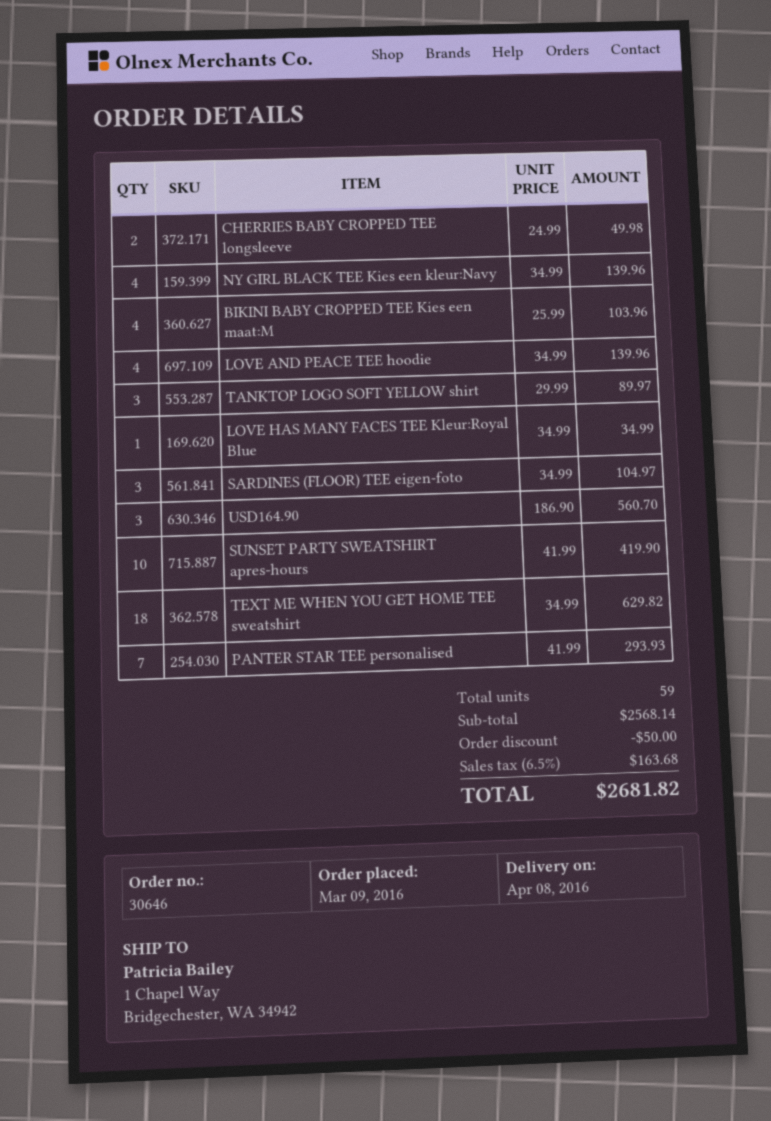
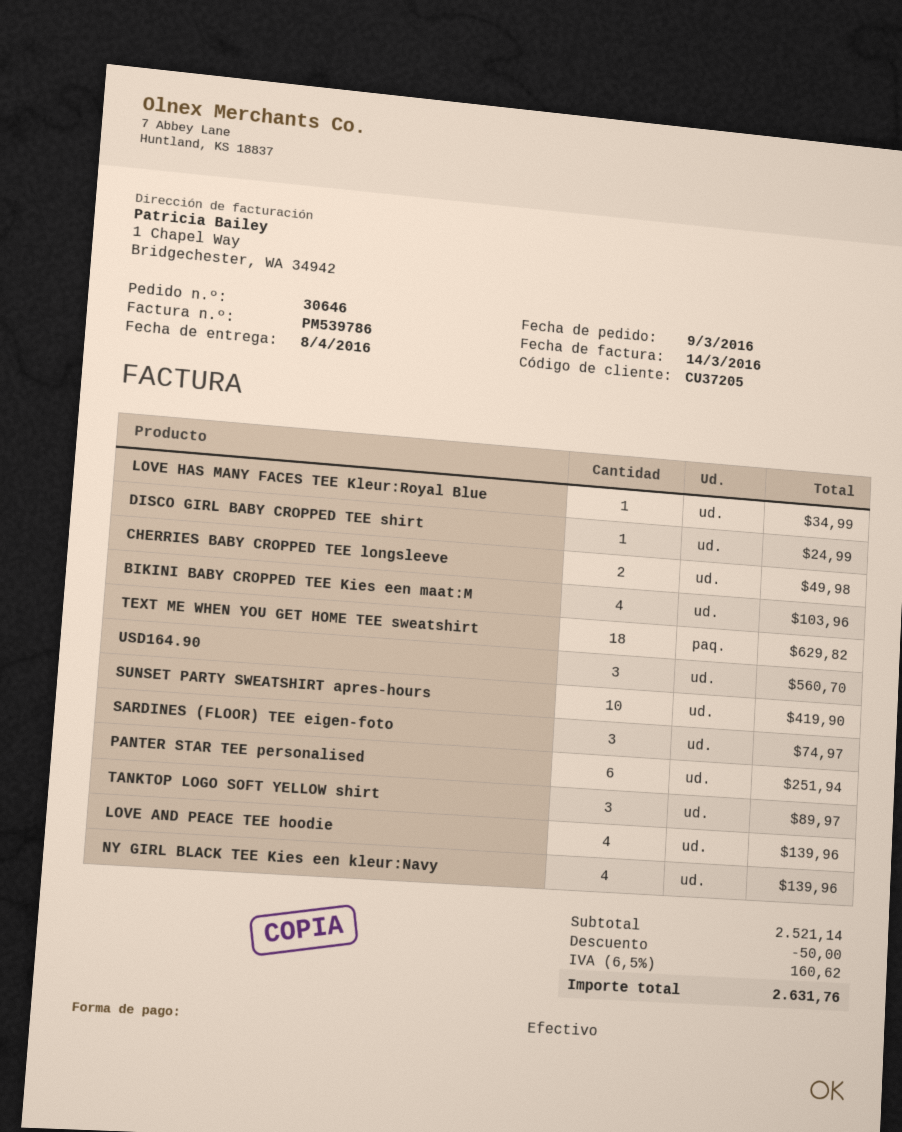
SARDINES (FLOOR) TEE eigen-foto: 3 for 104.97 -> 3 for 74.97
PANTER STAR TEE personalised: 7 for 293.93 -> 6 for 251.94
DISCO GIRL BABY CROPPED TEE shirt: none -> 1 for 24.99
subtotal: 2568.14 -> 2521.14
tax: 6.5% = 163.68 -> 6.5% = 160.62
total: 2681.82 -> 2631.76

